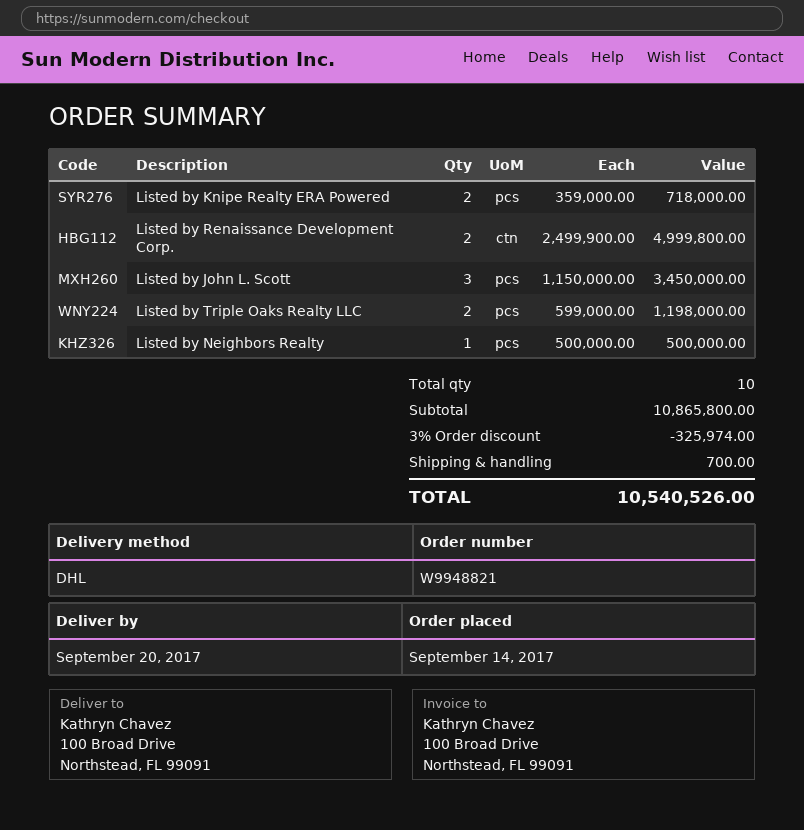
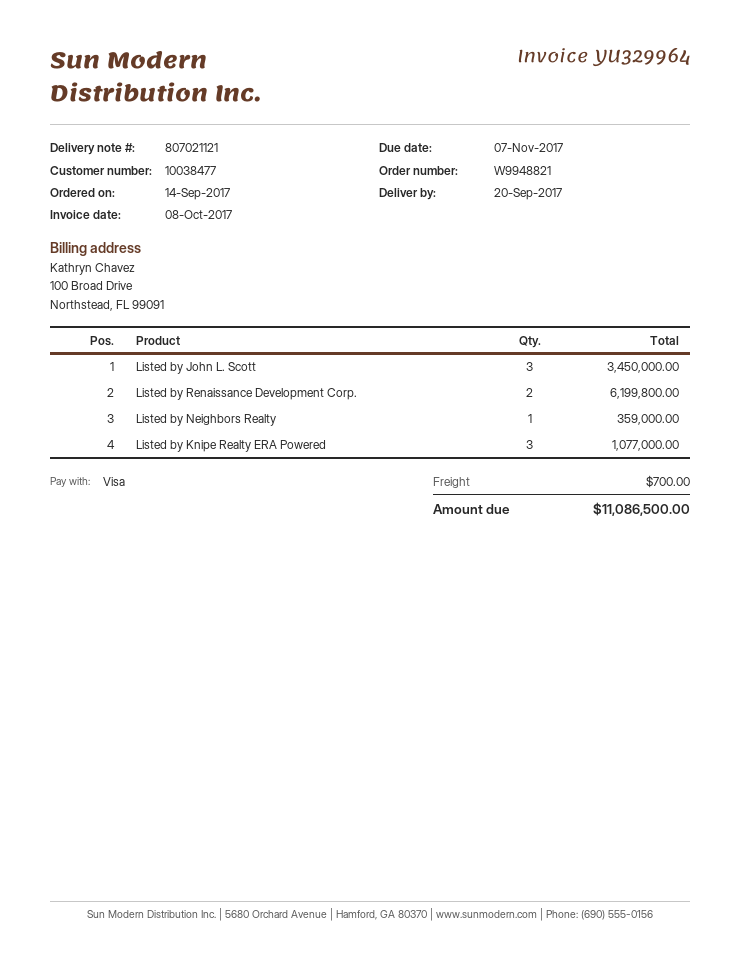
Listed by Knipe Realty ERA Powered: 2 for 718000.00 -> 3 for 1077000.00
Listed by Renaissance Development Corp.: 2 for 4999800.00 -> 2 for 6199800.00
Listed by Triple Oaks Realty LLC: 2 for 1198000.00 -> none
Listed by Neighbors Realty: 1 for 500000.00 -> 1 for 359000.00
discount: 3% = 325974.00 -> none
total: 10540526.00 -> 11086500.00

